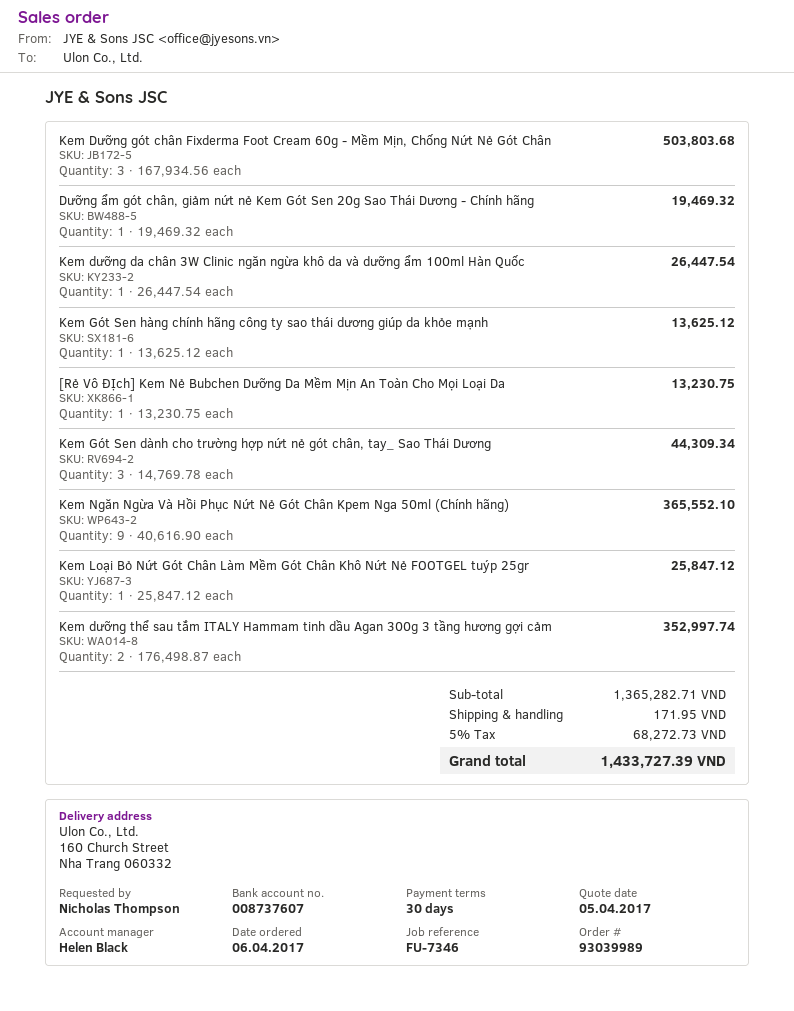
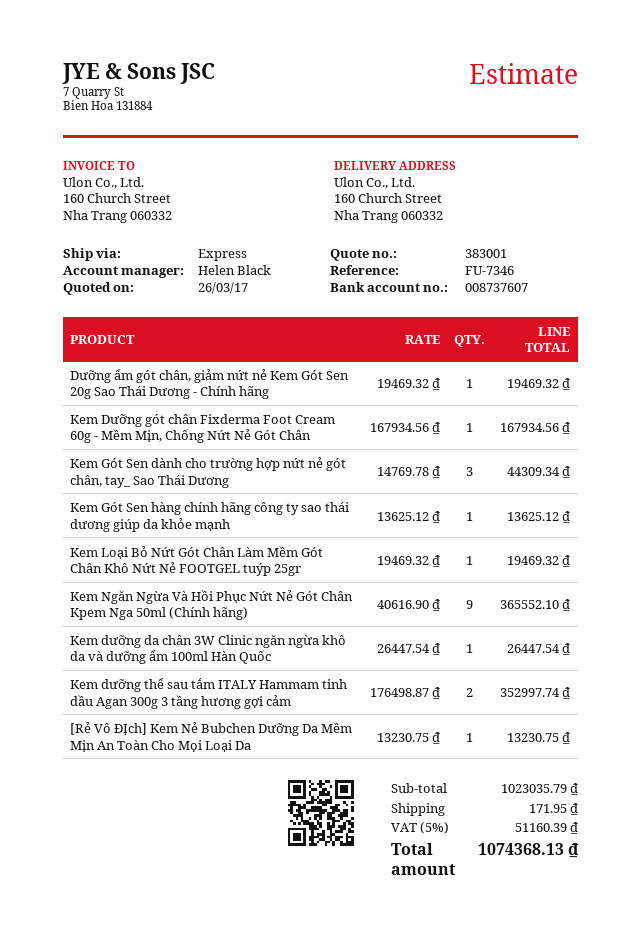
quote date: 2017-04-05 -> 2017-03-26
Kem Dưỡng gót chân Fixderma Foot Cream 60g - Mềm Mịn, Chống Nứt Nẻ Gót Chân: 3 x 167934.56 = 503803.68 -> 1 x 167934.56 = 167934.56
Kem Loại Bỏ Nứt Gót Chân Làm Mềm Gót Chân Khô Nứt Nẻ FOOTGEL tuýp 25gr: 1 x 25847.12 = 25847.12 -> 1 x 19469.32 = 19469.32
subtotal: 1365282.71 -> 1023035.79
tax: 5% = 68272.73 -> 5% = 51160.39
total: 1433727.39 -> 1074368.13

